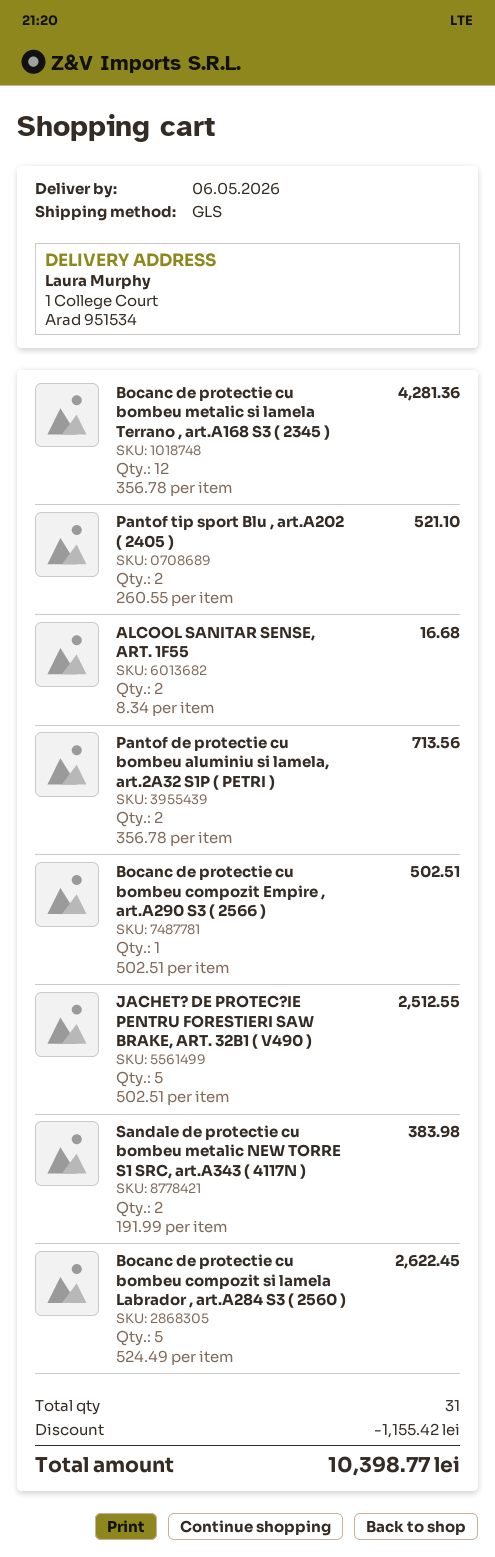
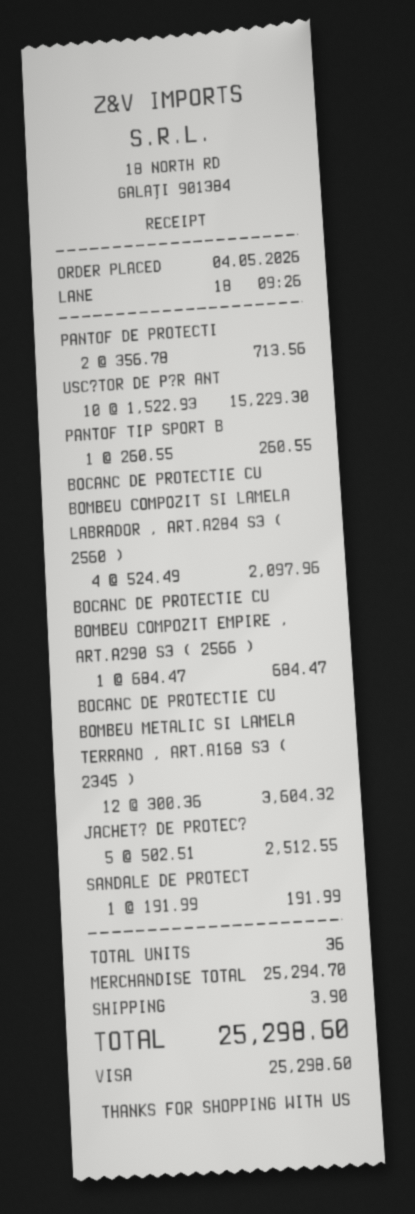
Bocanc de protectie cu bombeu metalic si lamela Terrano , art.A168 S3 ( 2345 ): 12 x 356.78 = 4281.36 -> 12 x 300.36 = 3604.32
Pantof tip sport Blu , art.A202 ( 2405 ): 2 x 260.55 = 521.10 -> 1 x 260.55 = 260.55
ALCOOL SANITAR SENSE, ART. 1F55: 2 x 8.34 = 16.68 -> none
Bocanc de protectie cu bombeu compozit Empire , art.A290 S3 ( 2566 ): 1 x 502.51 = 502.51 -> 1 x 684.47 = 684.47
Sandale de protectie cu bombeu metalic NEW TORRE S1 SRC, art.A343 ( 4117N ): 2 x 191.99 = 383.98 -> 1 x 191.99 = 191.99
Bocanc de protectie cu bombeu compozit si lamela Labrador , art.A284 S3 ( 2560 ): 5 x 524.49 = 2622.45 -> 4 x 524.49 = 2097.96
USC?TOR DE P?R ANT: none -> 10 x 1522.93 = 15229.30
total quantity: 31 -> 36
discount: 1155.42 -> none
shipping: none -> 3.90
total: 10398.77 -> 25298.60

